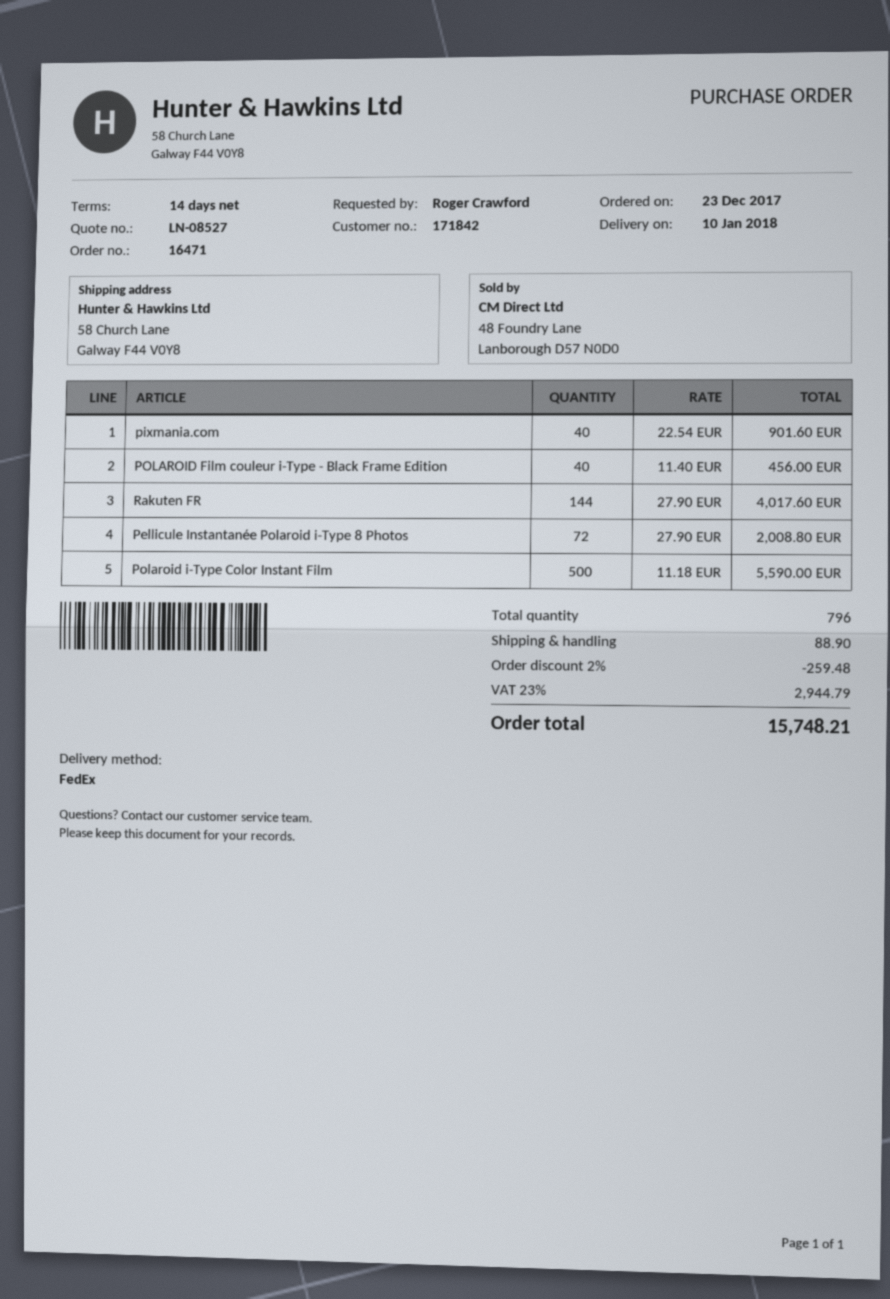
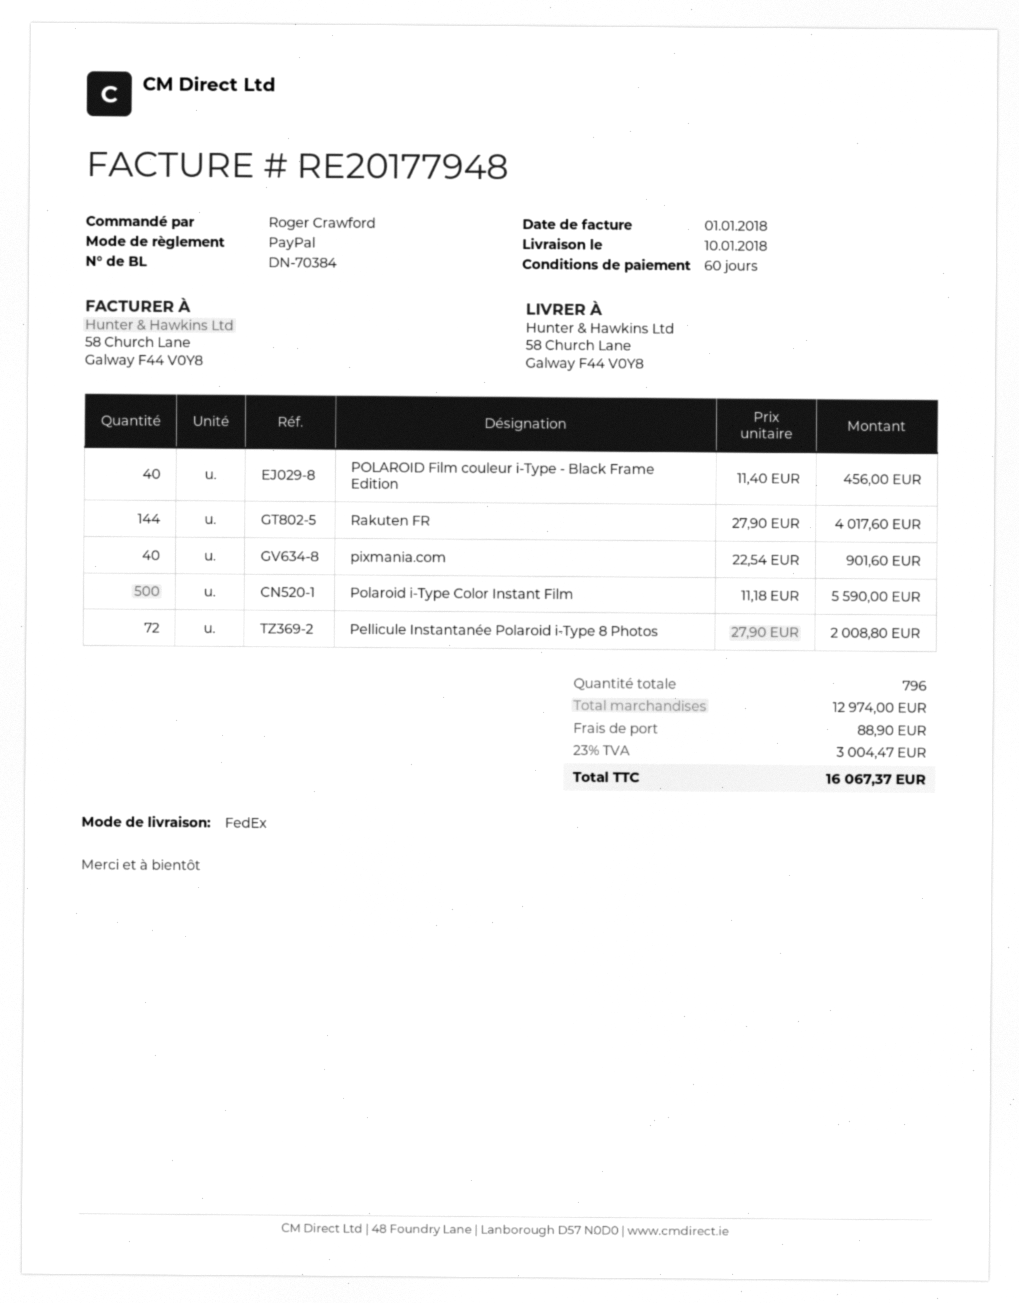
payment terms: 14 days -> 60 days
discount: 2% = 259.48 -> none
tax: 23% = 2944.79 -> 23% = 3004.47
total: 15748.21 -> 16067.37

